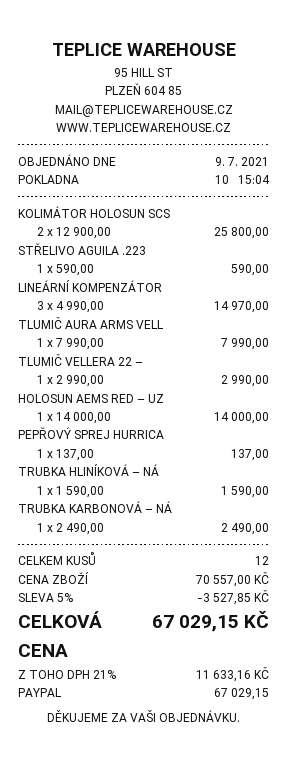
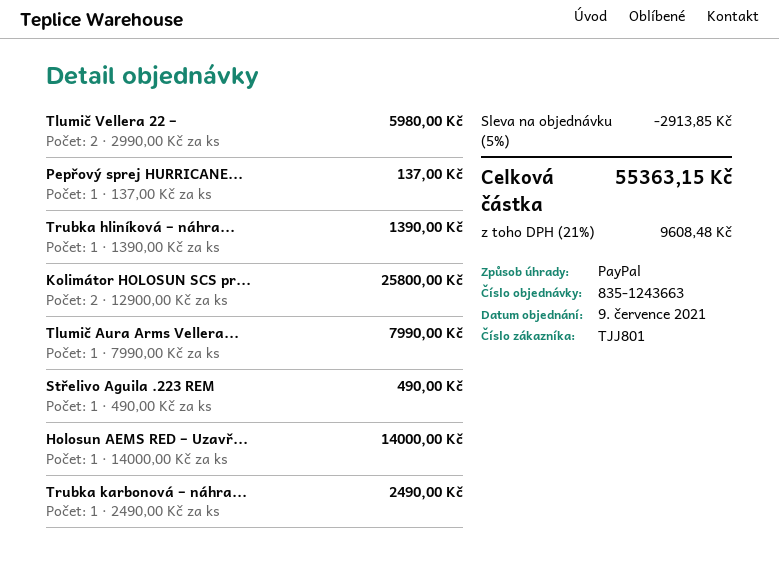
STŘELIVO AGUILA .223: 1 x 590.00 = 590.00 -> 1 x 490.00 = 490.00
LINEÁRNÍ KOMPENZÁTOR: 3 x 4990.00 = 14970.00 -> none
TLUMIČ VELLERA 22 –: 1 x 2990.00 = 2990.00 -> 2 x 2990.00 = 5980.00
TRUBKA HLINÍKOVÁ – NÁ: 1 x 1590.00 = 1590.00 -> 1 x 1390.00 = 1390.00
discount: 5% = 3527.85 -> 5% = 2913.85
tax: 21% = 11633.16 -> 21% = 9608.48
total: 67029.15 -> 55363.15

